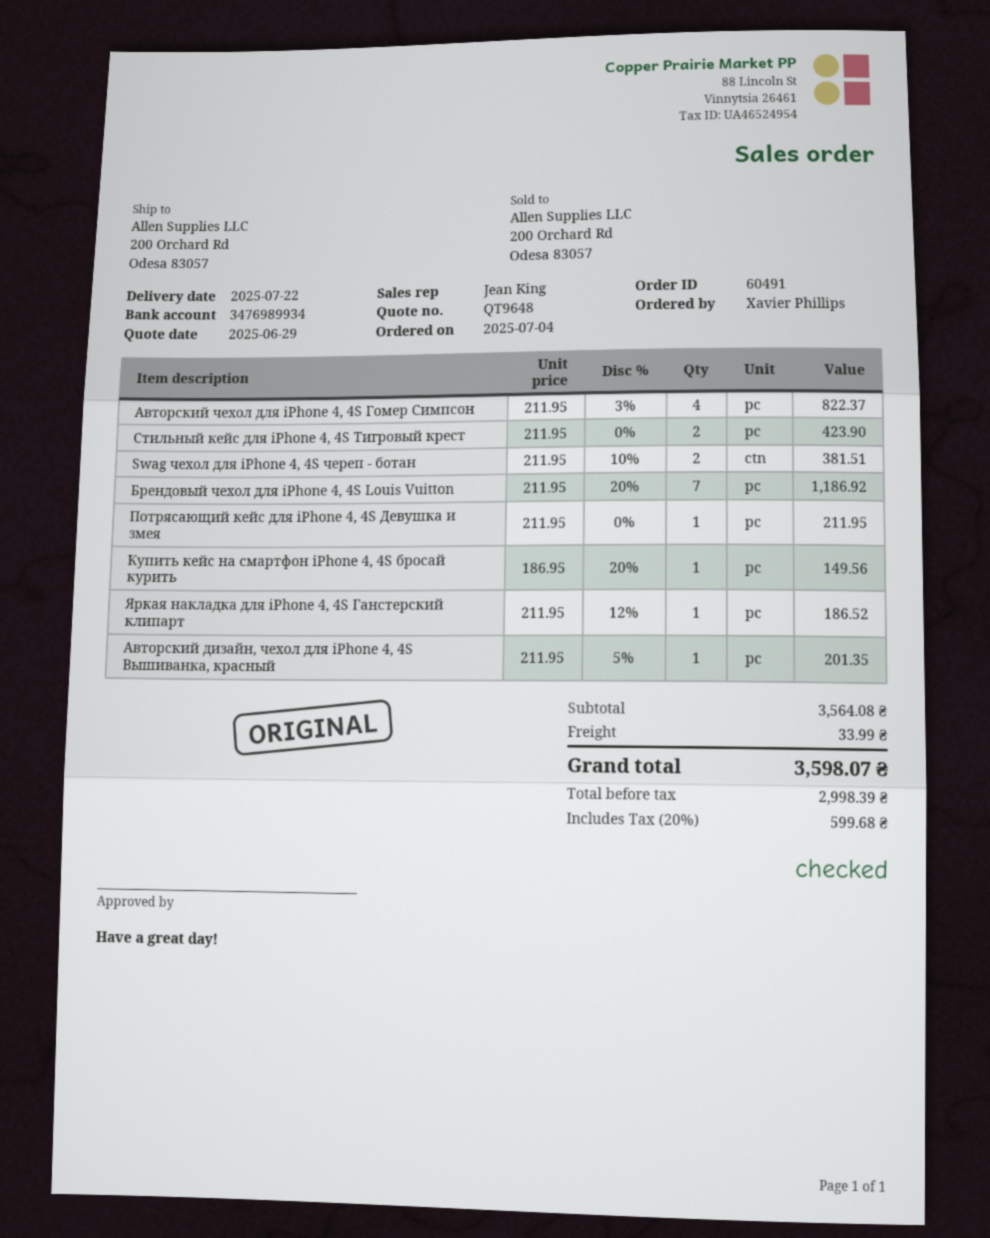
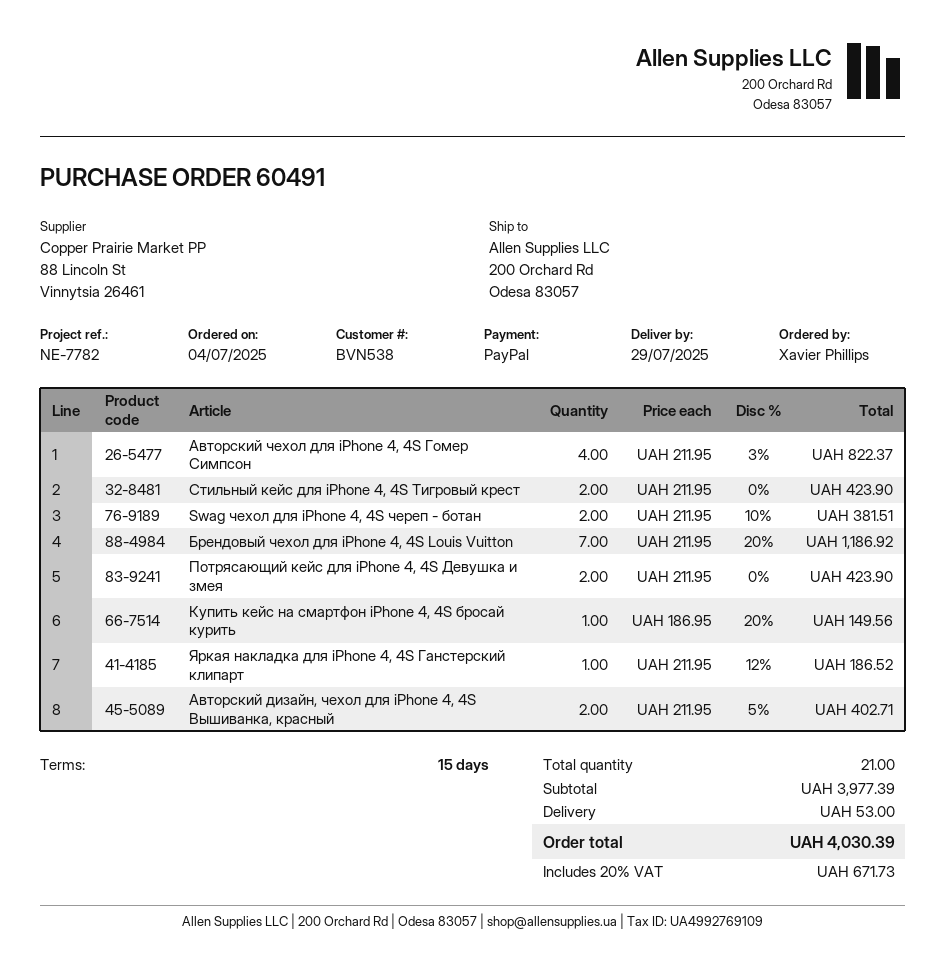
delivery date: 2025-07-22 -> 2025-07-29
Потрясающий кейс для iPhone 4, 4S Девушка и змея: 1 x 211.95 = 211.95 -> 2 x 211.95 = 423.90
Авторский дизайн, чехол для iPhone 4, 4S Вышиванка, красный: 1 x 211.95 - 5% = 201.35 -> 2 x 211.95 - 5% = 402.71
subtotal: 3564.08 -> 3977.39
shipping: 33.99 -> 53.00
tax: 20% = 599.68 -> 20% = 671.73
total: 3598.07 -> 4030.39

